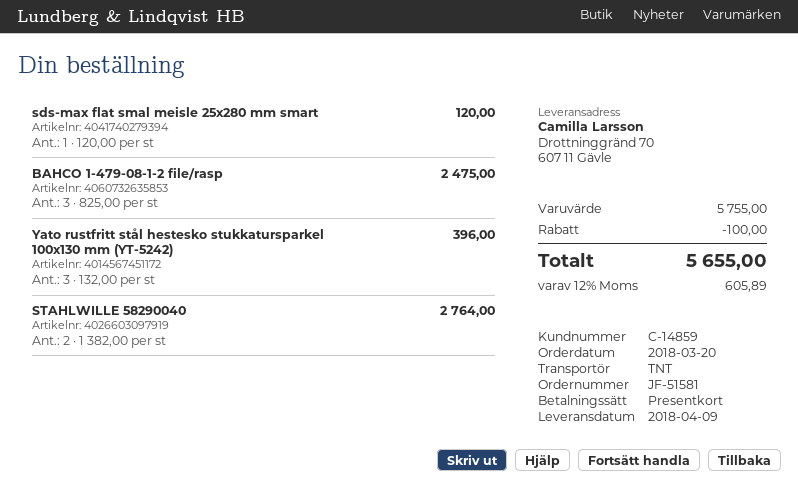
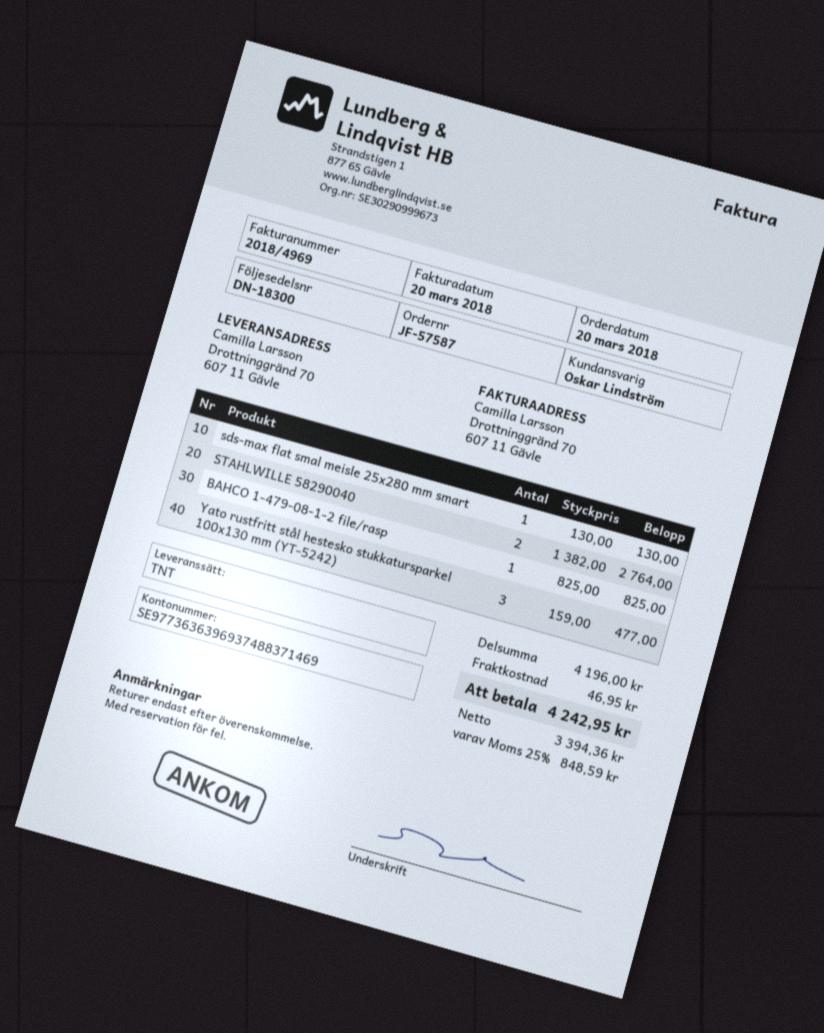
order number: JF-51581 -> JF-57587
sds-max flat smal meisle 25x280 mm smart: 1 x 120.00 = 120.00 -> 1 x 130.00 = 130.00
BAHCO 1-479-08-1-2 file/rasp: 3 x 825.00 = 2475.00 -> 1 x 825.00 = 825.00
Yato rustfritt stål hestesko stukkatursparkel 100x130 mm (YT-5242): 3 x 132.00 = 396.00 -> 3 x 159.00 = 477.00
subtotal: 5755.00 -> 4196.00
discount: 100.00 -> none
shipping: none -> 46.95
tax: 12% = 605.89 -> 25% = 848.59
total: 5655.00 -> 4242.95

